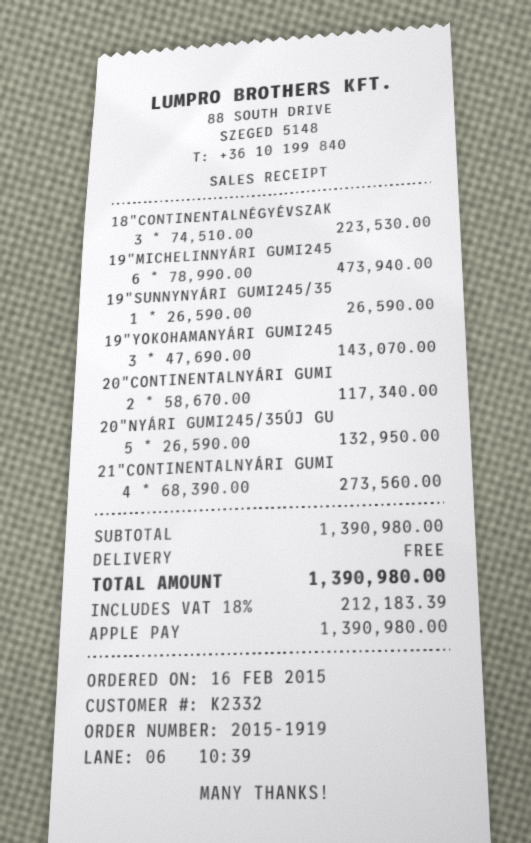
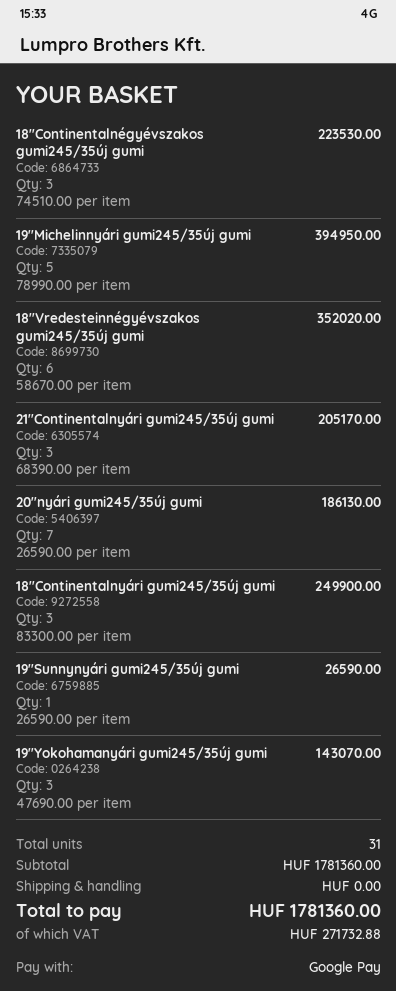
payment method: Apple Pay -> Google Pay
19"MICHELINNYÁRI GUMI245: 6 x 78990.00 = 473940.00 -> 5 x 78990.00 = 394950.00
20"CONTINENTALNYÁRI GUMI: 2 x 58670.00 = 117340.00 -> none
20"NYÁRI GUMI245/35ÚJ GU: 5 x 26590.00 = 132950.00 -> 7 x 26590.00 = 186130.00
21"CONTINENTALNYÁRI GUMI: 4 x 68390.00 = 273560.00 -> 3 x 68390.00 = 205170.00
18"Vredesteinnégyévszakos gumi245/35új gumi: none -> 6 x 58670.00 = 352020.00
18"Continentalnyári gumi245/35új gumi: none -> 3 x 83300.00 = 249900.00
subtotal: 1390980.00 -> 1781360.00
tax: 212183.39 -> 271732.88
total: 1390980.00 -> 1781360.00

